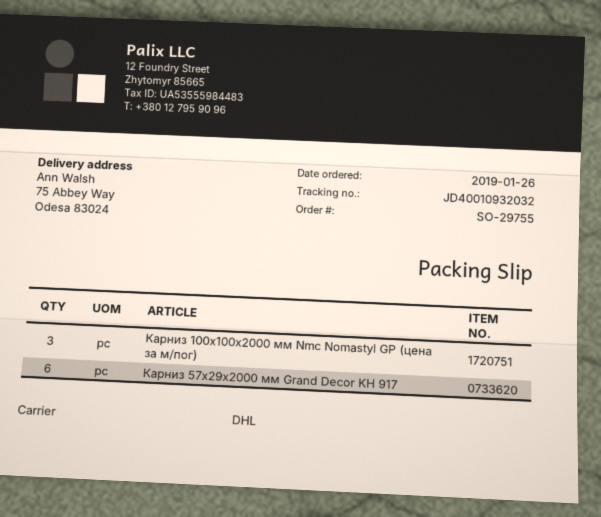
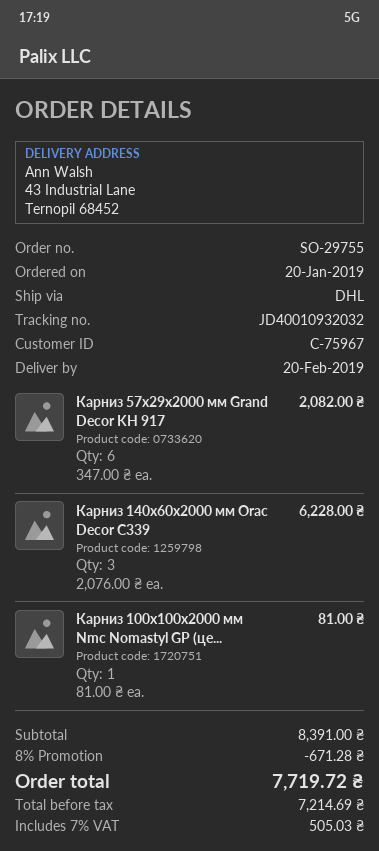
order date: 2019-01-26 -> 2019-01-20
ship to: 75 Abbey Way, Odesa 83024 -> 43 Industrial Lane, Ternopil 68452
Карниз 100x100x2000 мм Nmc Nomastyl GP (цена за м/пог): 3 -> 1
Карниз 140x60x2000 мм Orac Decor C339: none -> 3

